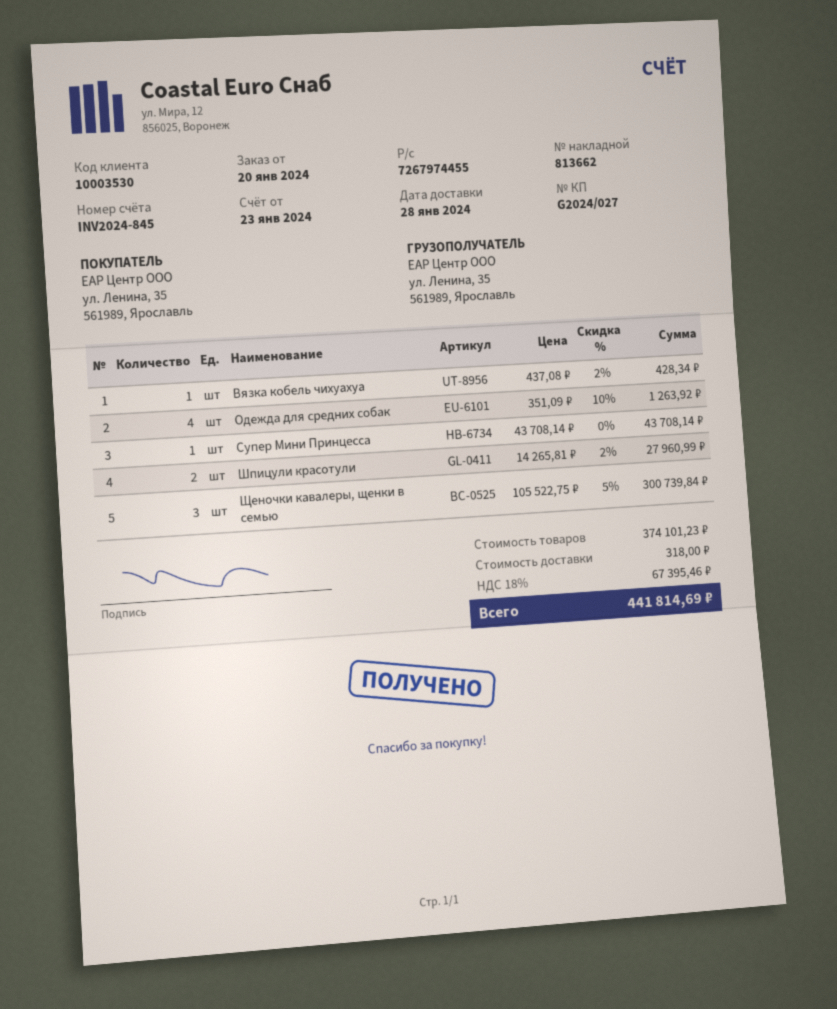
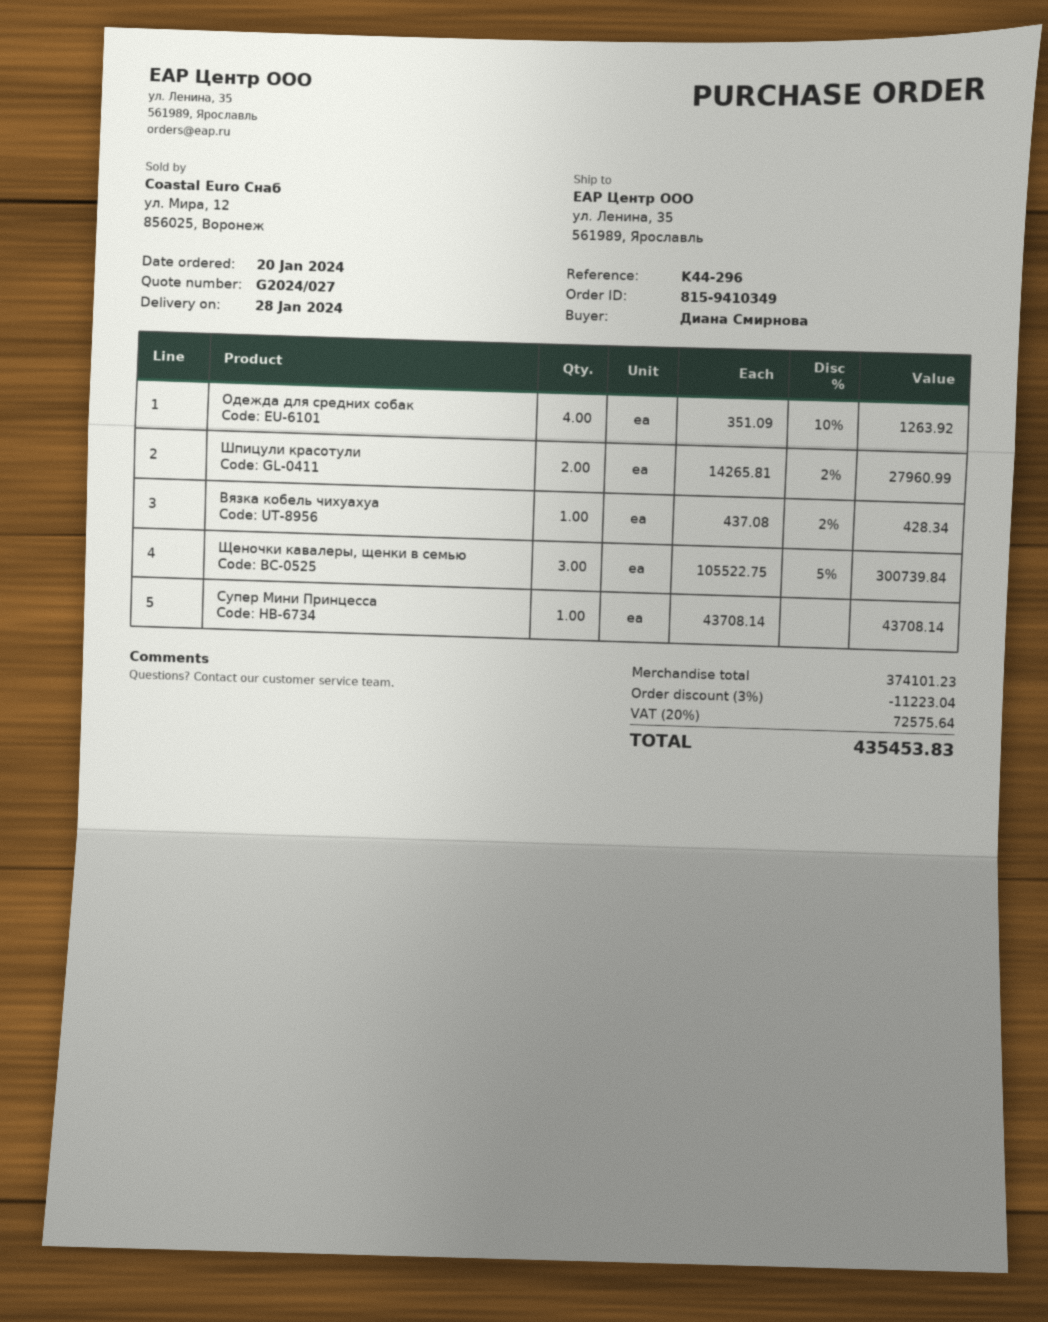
discount: none -> 3% = 11223.04
shipping: 318.00 -> none
tax: 18% = 67395.46 -> 20% = 72575.64
total: 441814.69 -> 435453.83

